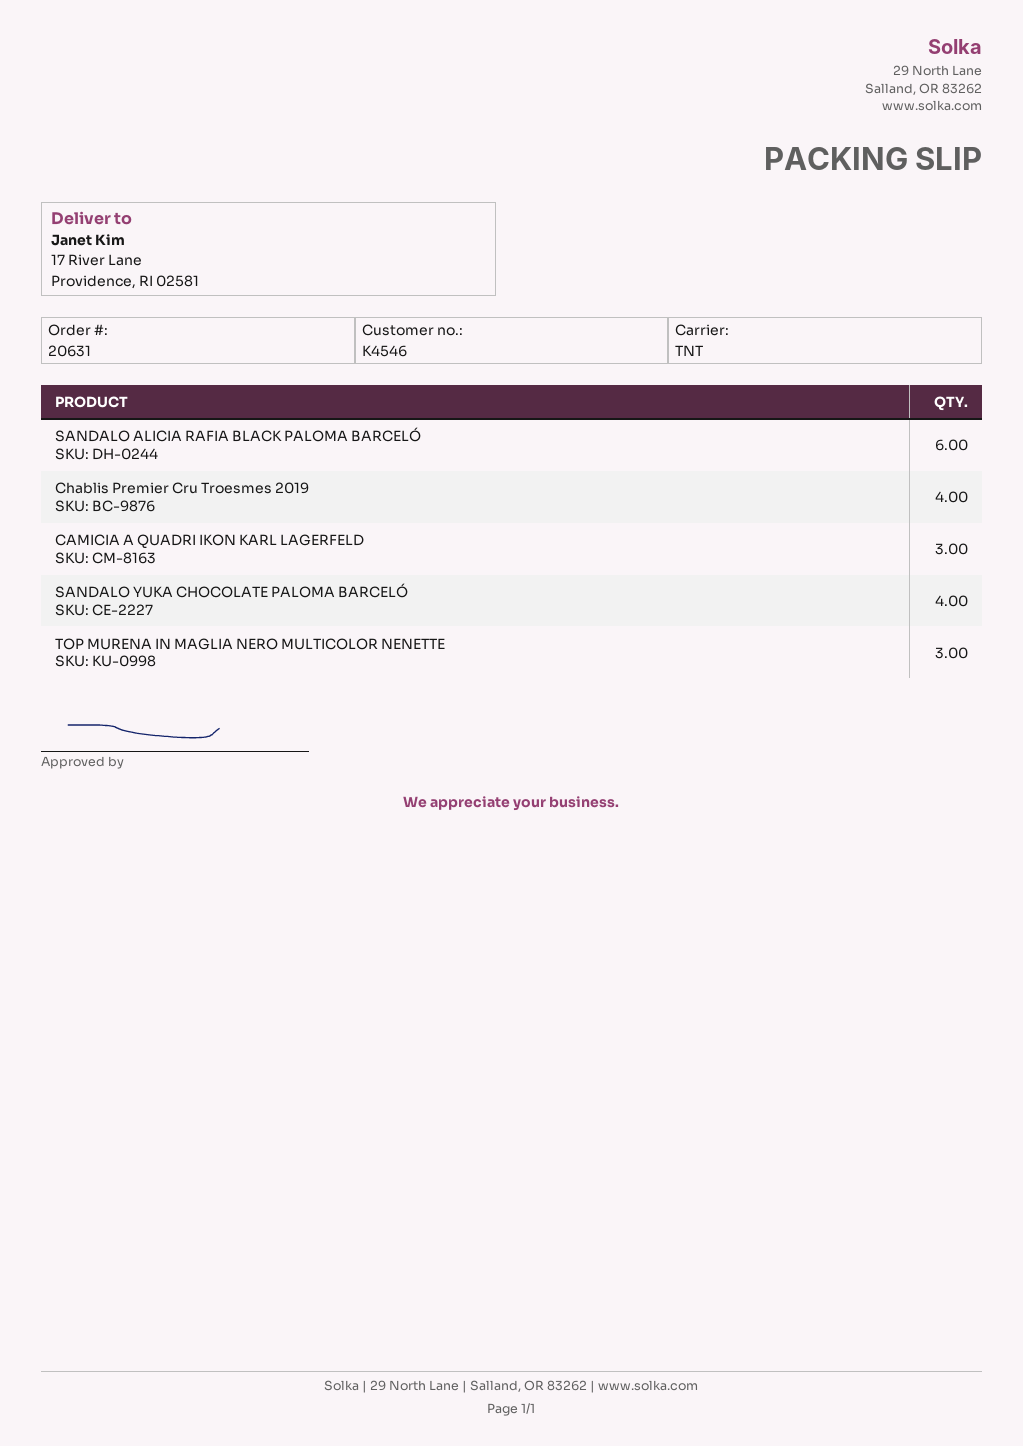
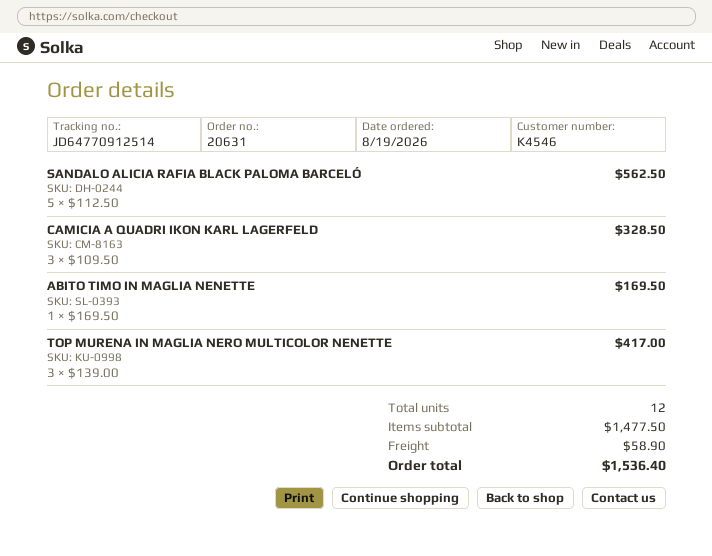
SANDALO ALICIA RAFIA BLACK PALOMA BARCELÓ: 6 -> 5
Chablis Premier Cru Troesmes 2019: 4 -> none
SANDALO YUKA CHOCOLATE PALOMA BARCELÓ: 4 -> none
ABITO TIMO IN MAGLIA NENETTE: none -> 1

